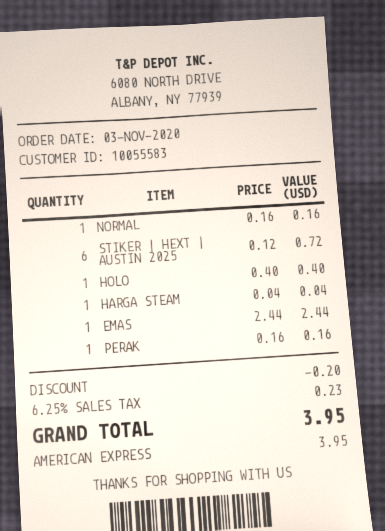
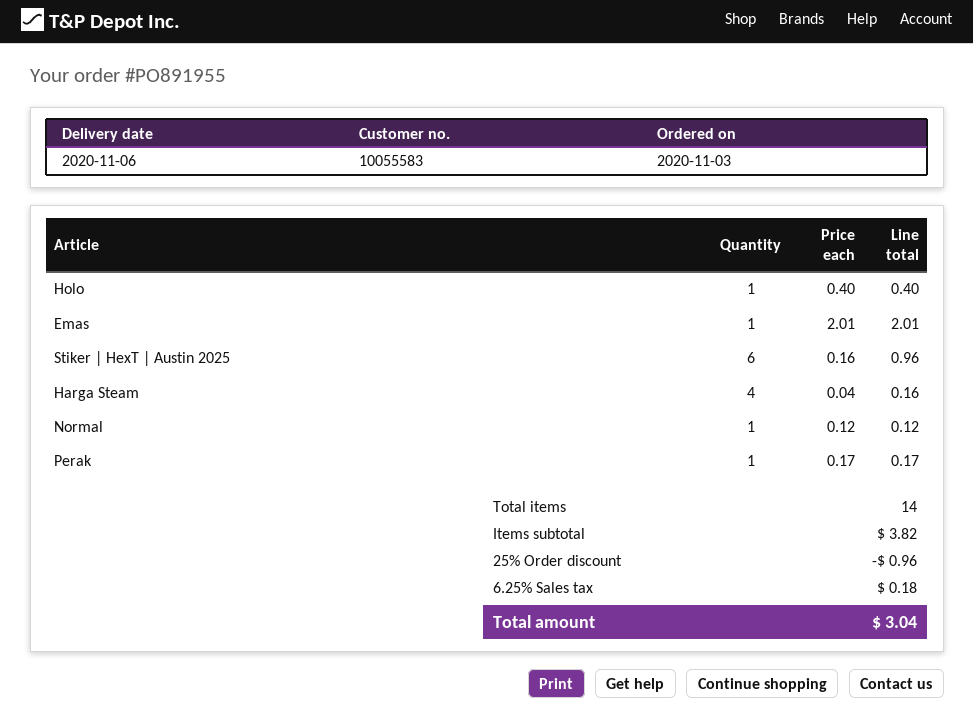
NORMAL: 1 x 0.16 = 0.16 -> 1 x 0.12 = 0.12
STIKER | HEXT | AUSTIN 2025: 6 x 0.12 = 0.72 -> 6 x 0.16 = 0.96
HARGA STEAM: 1 x 0.04 = 0.04 -> 4 x 0.04 = 0.16
EMAS: 1 x 2.44 = 2.44 -> 1 x 2.01 = 2.01
PERAK: 1 x 0.16 = 0.16 -> 1 x 0.17 = 0.17
discount: 0.20 -> 0.96
tax: 6.25% = 0.23 -> 6.25% = 0.18
total: 3.95 -> 3.04

